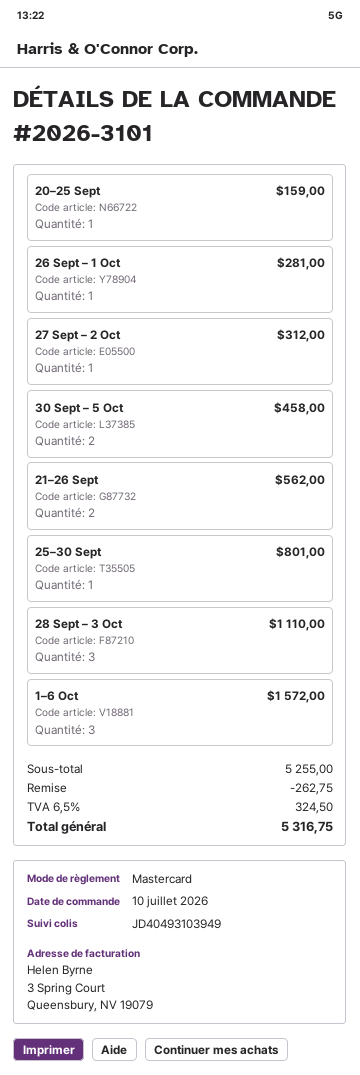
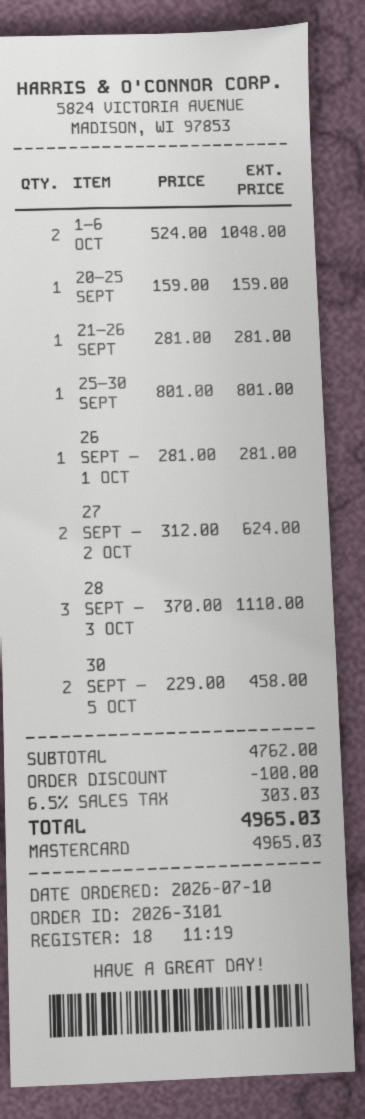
27 Sept – 2 Oct: 1 for 312.00 -> 2 for 624.00
21–26 Sept: 2 for 562.00 -> 1 for 281.00
1–6 Oct: 3 for 1572.00 -> 2 for 1048.00
subtotal: 5255.00 -> 4762.00
discount: 262.75 -> 100.00
tax: 6.5% = 324.50 -> 6.5% = 303.03
total: 5316.75 -> 4965.03

